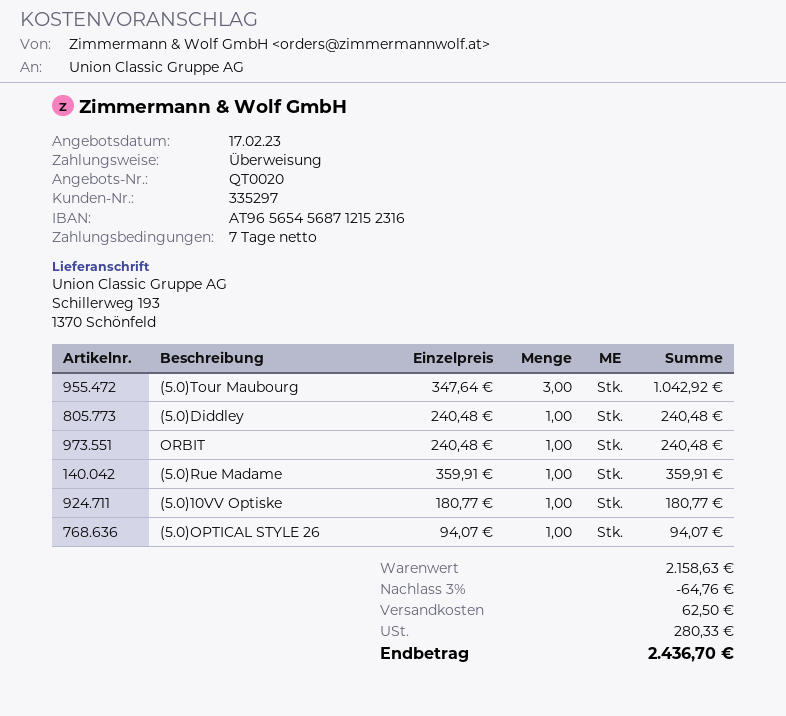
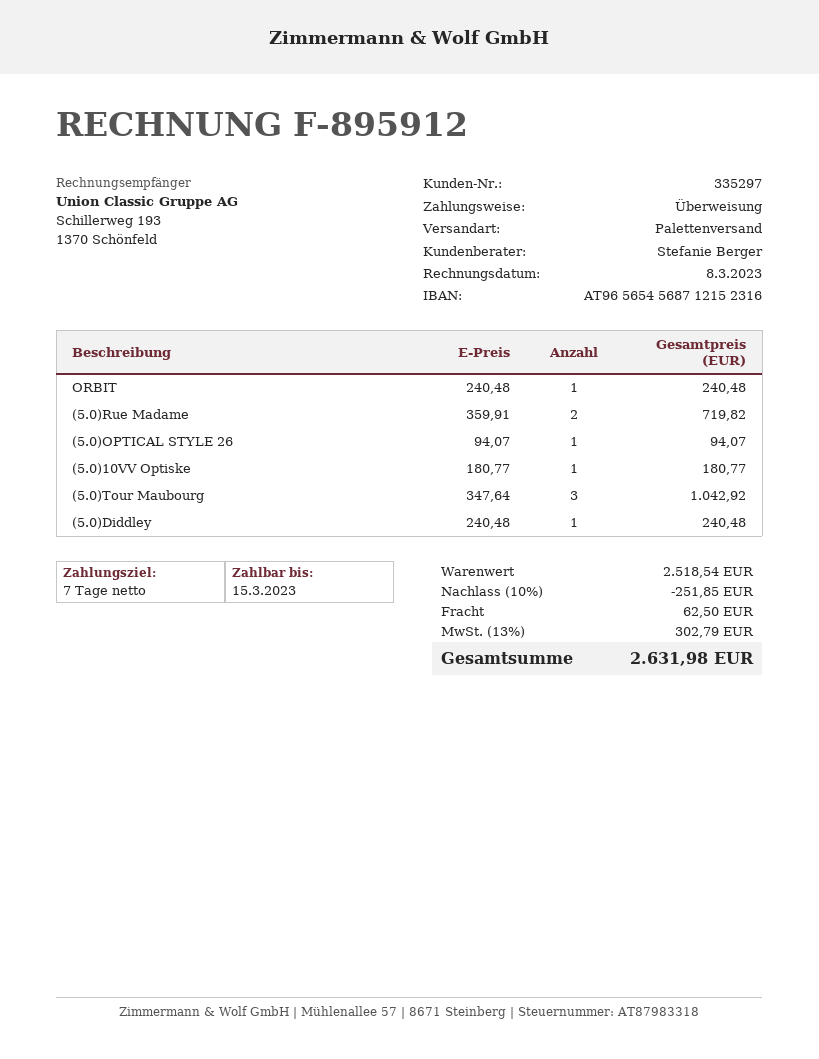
(5.0)Rue Madame: 1 x 359.91 = 359.91 -> 2 x 359.91 = 719.82
subtotal: 2158.63 -> 2518.54
discount: 3% = 64.76 -> 10% = 251.85
tax: 280.33 -> 302.79
total: 2436.70 -> 2631.98

